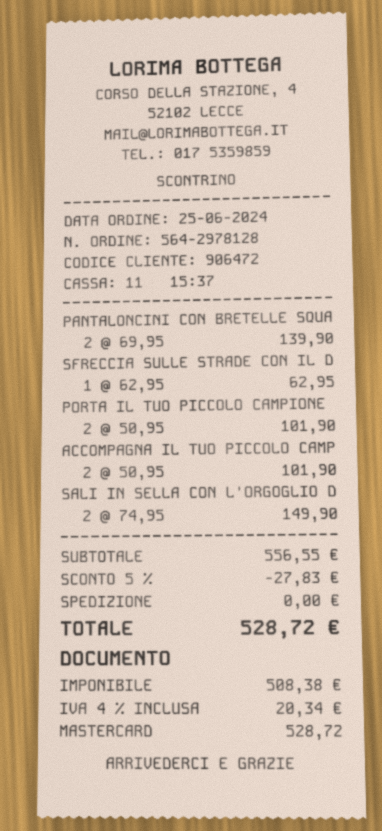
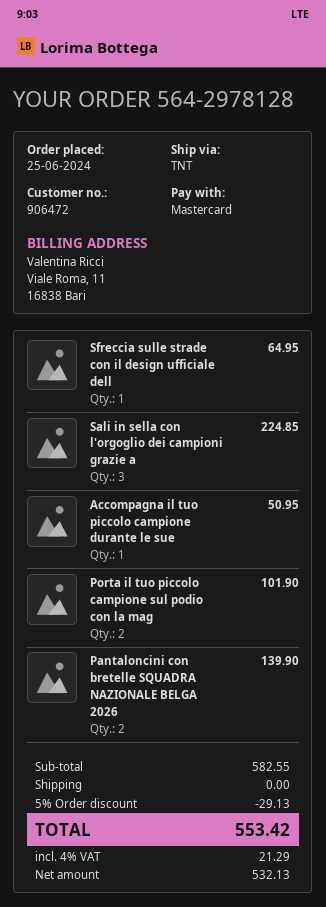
SFRECCIA SULLE STRADE CON IL D: 1 for 62.95 -> 1 for 64.95
ACCOMPAGNA IL TUO PICCOLO CAMP: 2 for 101.90 -> 1 for 50.95
SALI IN SELLA CON L'ORGOGLIO D: 2 for 149.90 -> 3 for 224.85
subtotal: 556.55 -> 582.55
discount: 5% = 27.83 -> 5% = 29.13
net: 508.38 -> 532.13
tax: 4% = 20.34 -> 4% = 21.29
total: 528.72 -> 553.42

